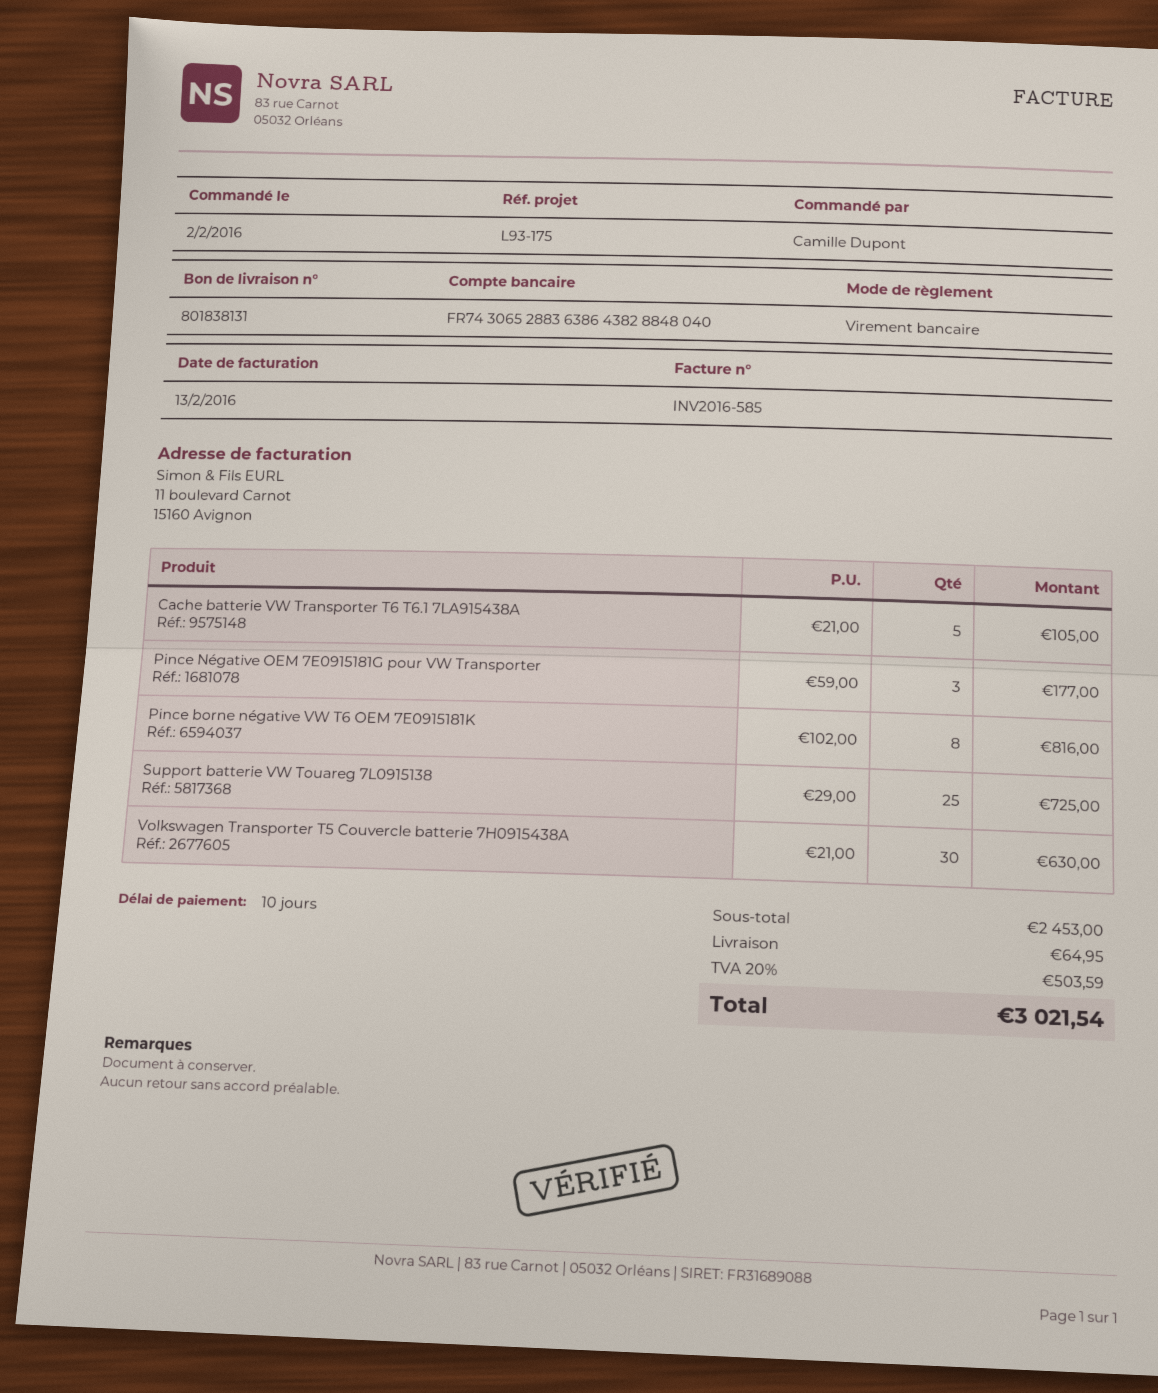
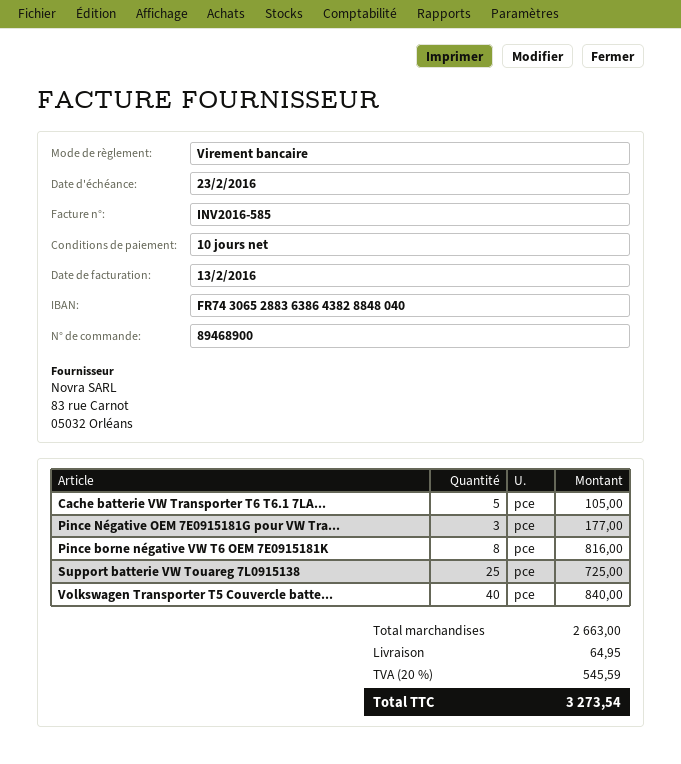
Volkswagen Transporter T5 Couvercle batterie 7H0915438A: 30 for 630.00 -> 40 for 840.00
subtotal: 2453.00 -> 2663.00
tax: 20% = 503.59 -> 20% = 545.59
total: 3021.54 -> 3273.54

